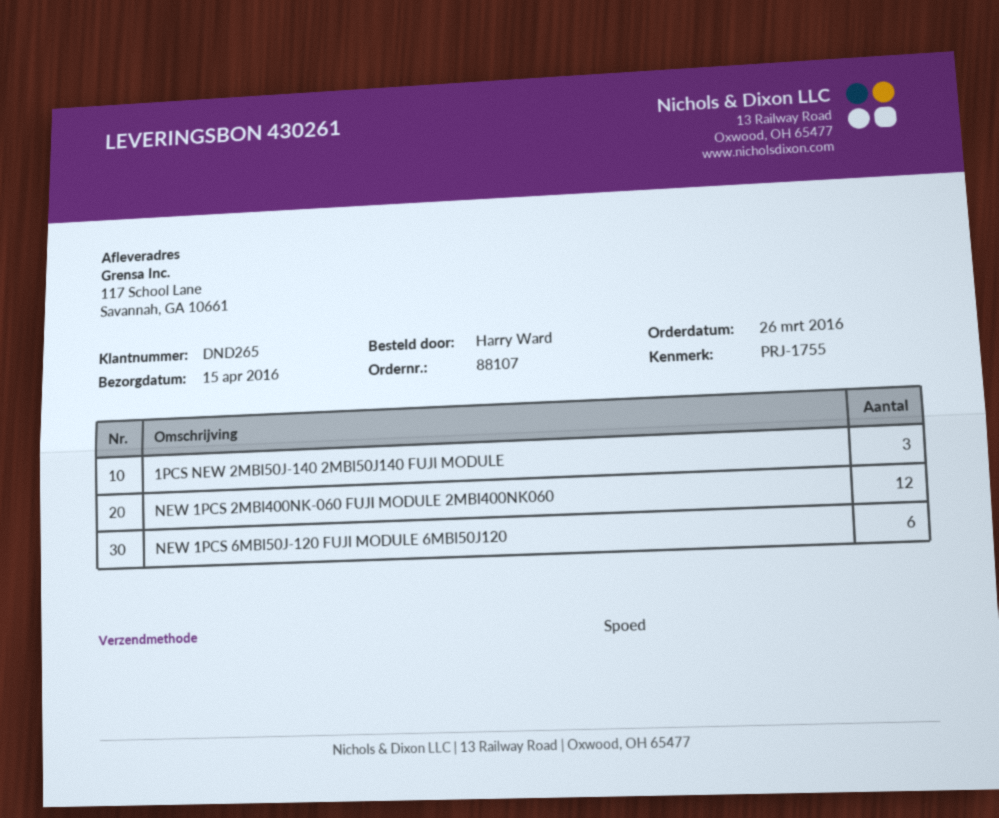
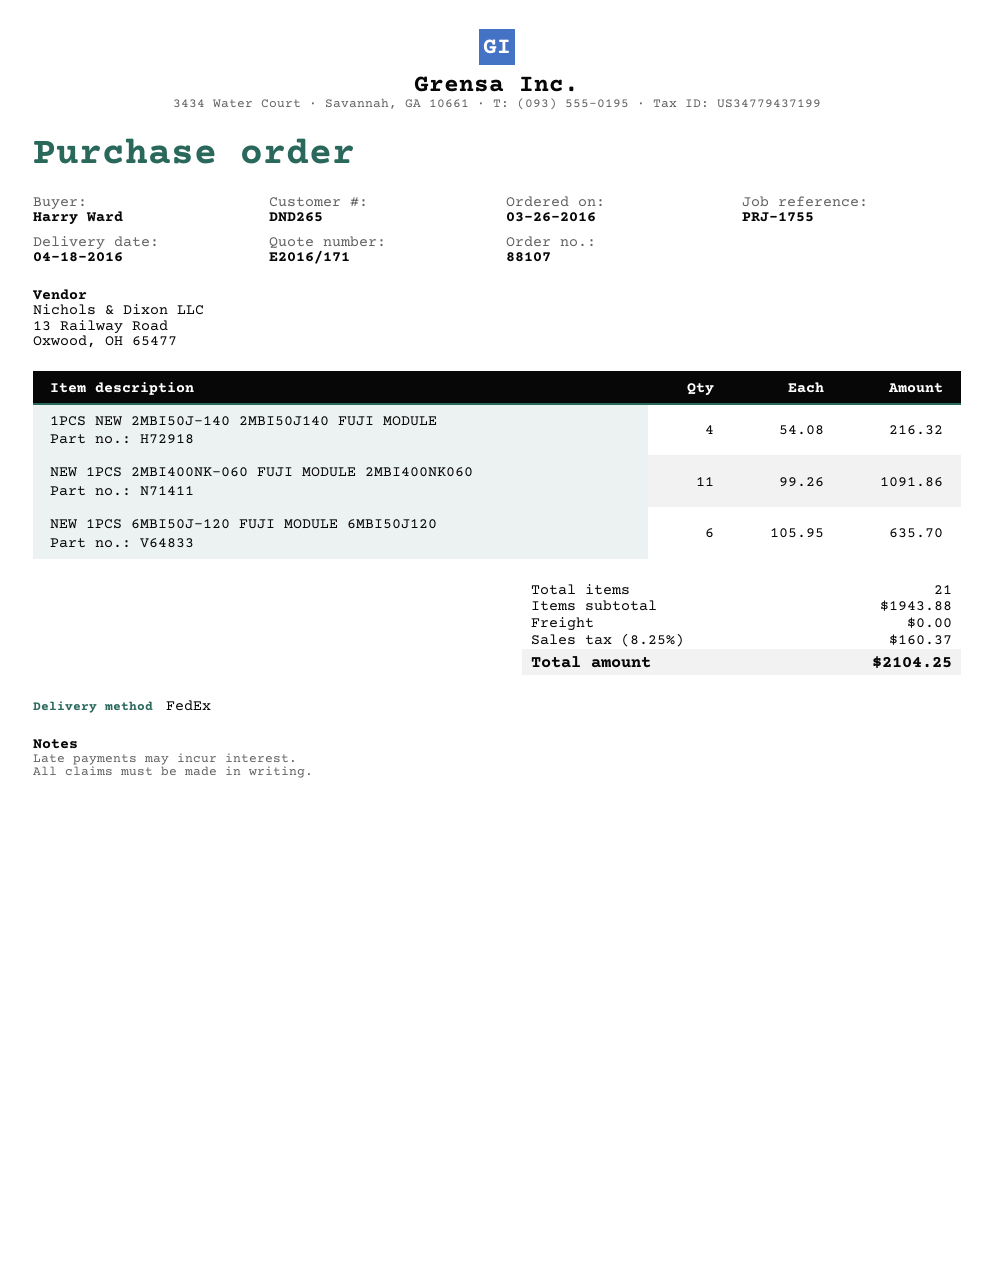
delivery date: 2016-04-15 -> 2016-04-18
shipping method: express -> FedEx
1PCS NEW 2MBI50J-140 2MBI50J140 FUJI MODULE: 3 -> 4
NEW 1PCS 2MBI400NK-060 FUJI MODULE 2MBI400NK060: 12 -> 11

